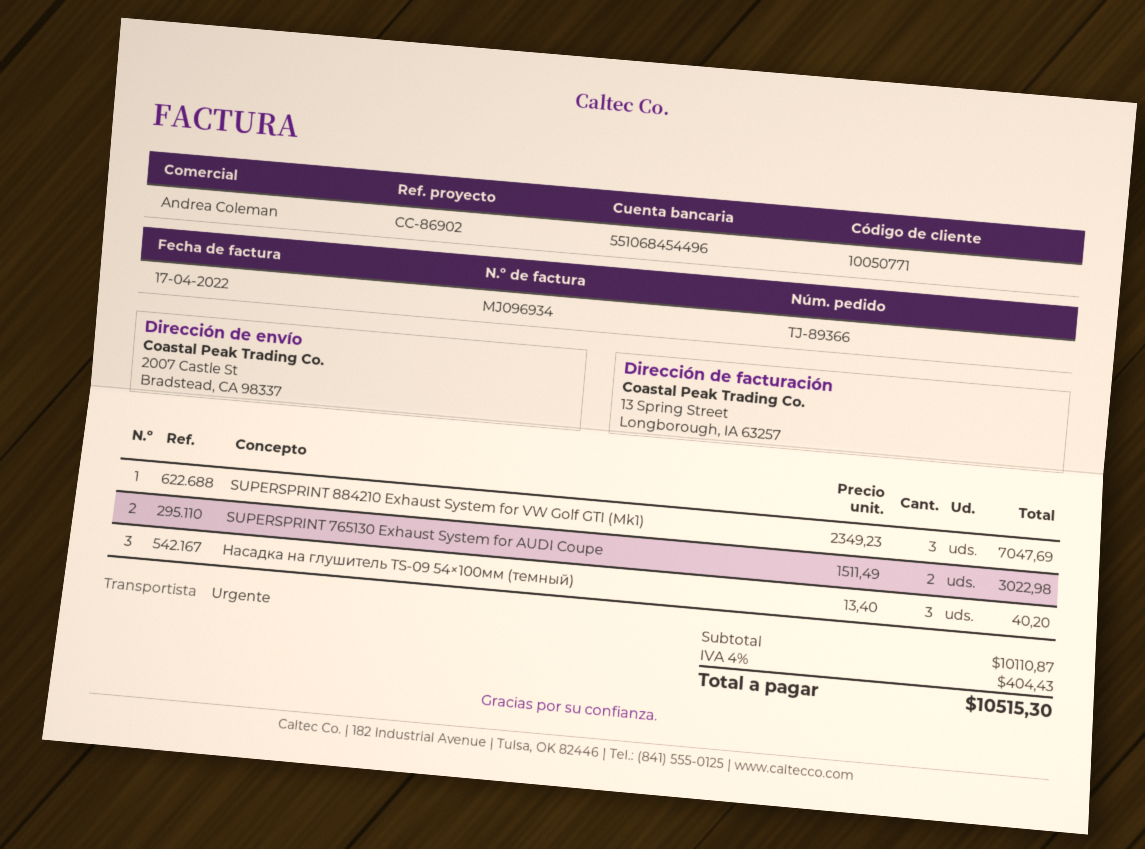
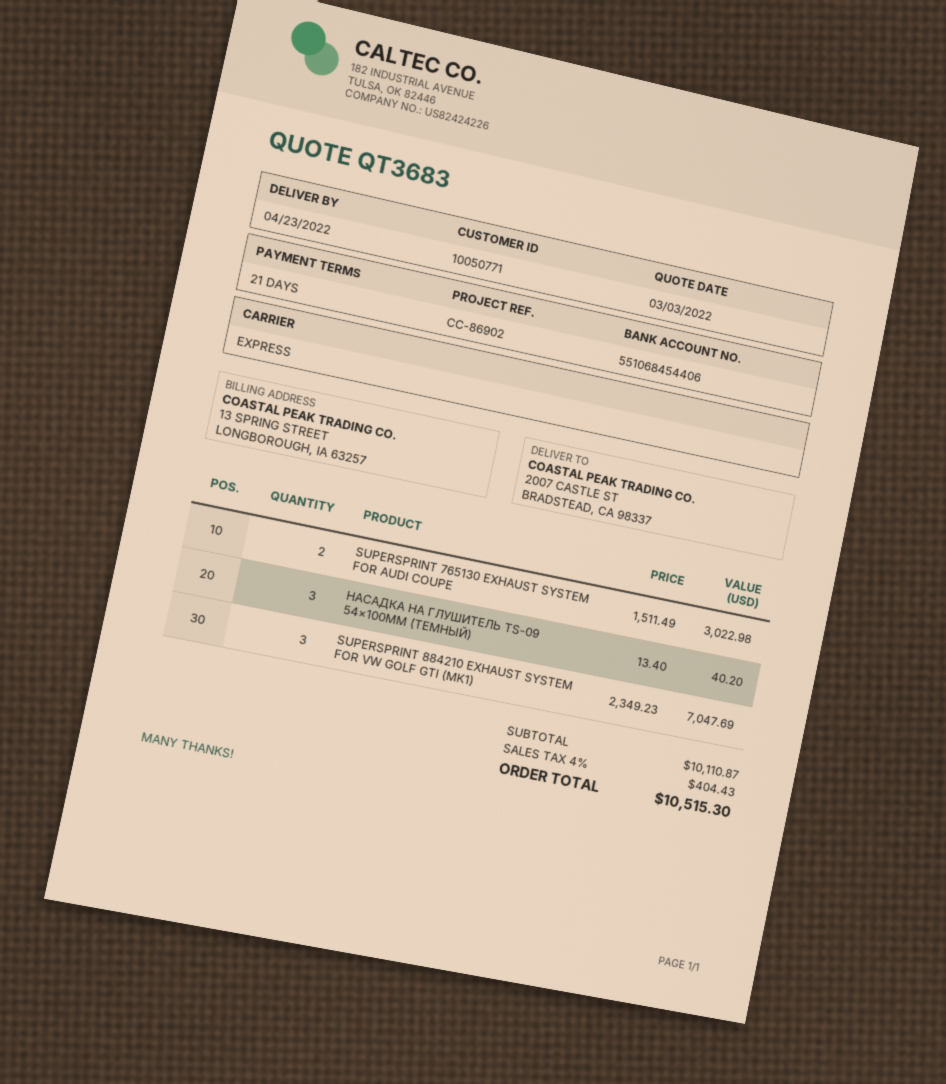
bank account: 551068454496 -> 551068454406

